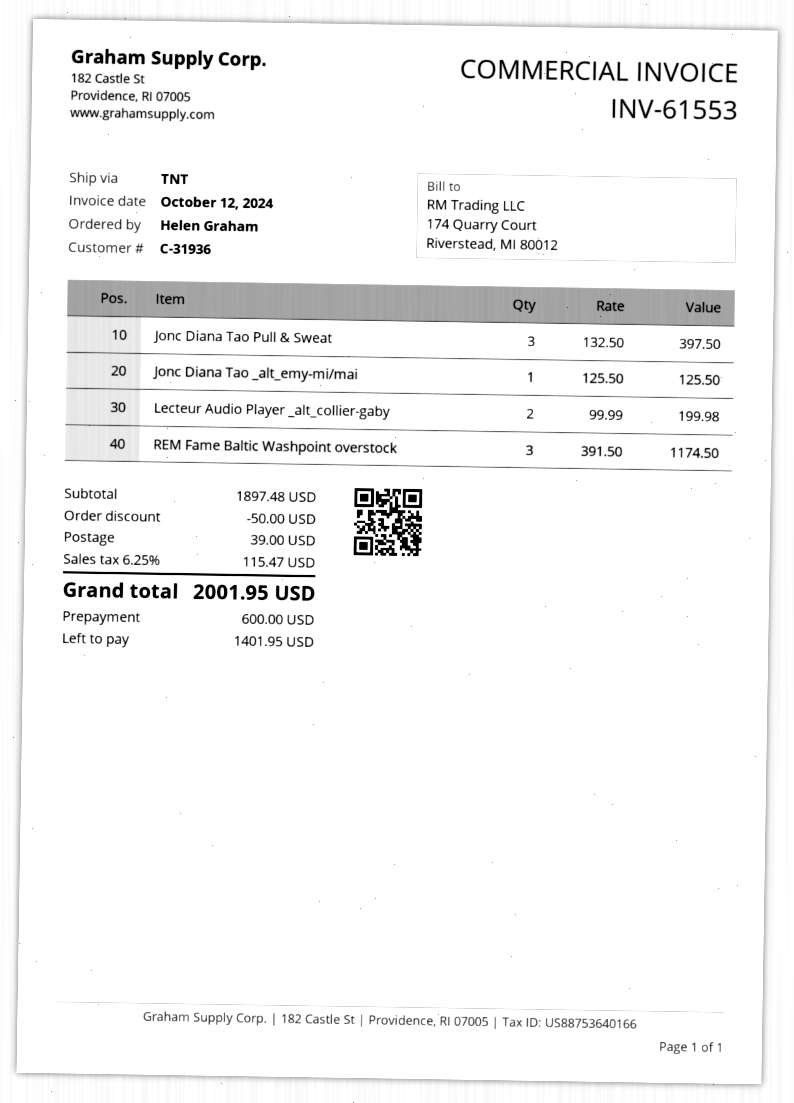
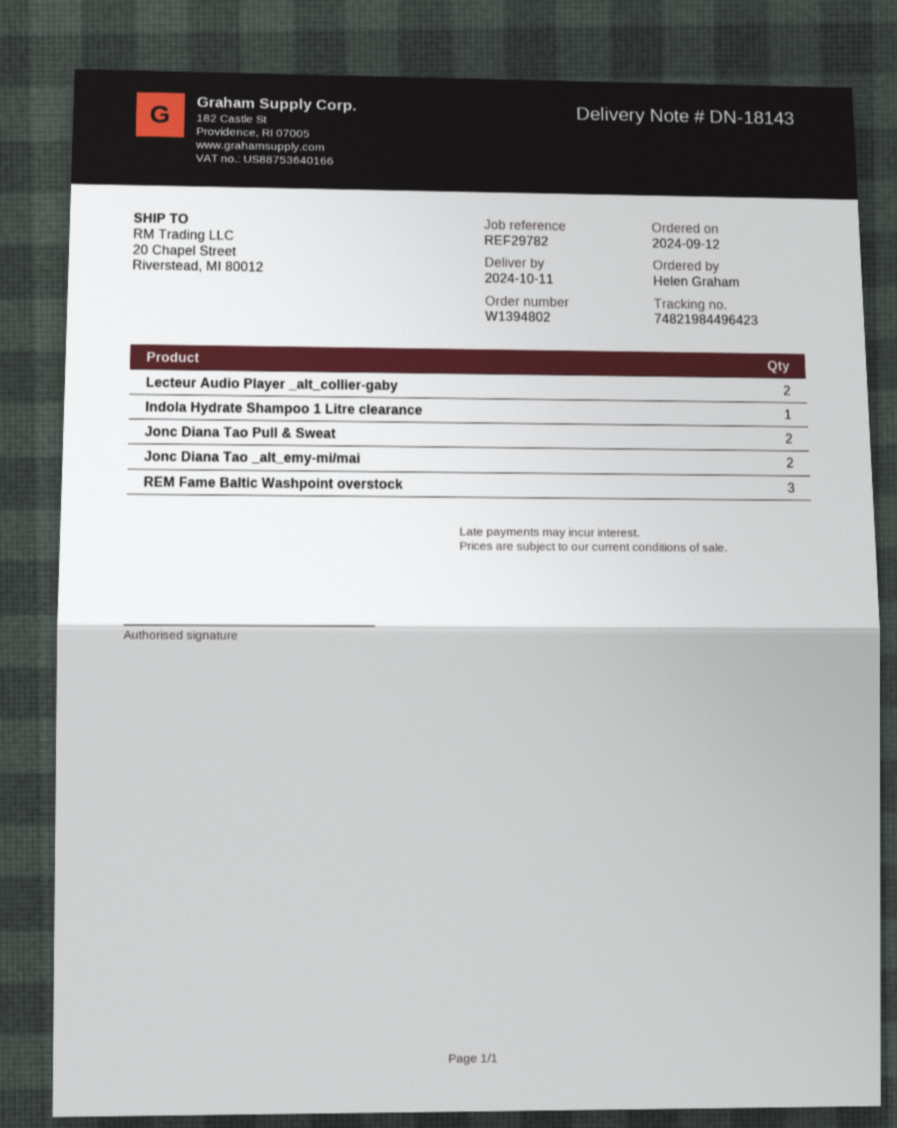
Jonc Diana Tao Pull & Sweat: 3 -> 2
Jonc Diana Tao _alt_emy-mi/mai: 1 -> 2
Indola Hydrate Shampoo 1 Litre clearance: none -> 1

